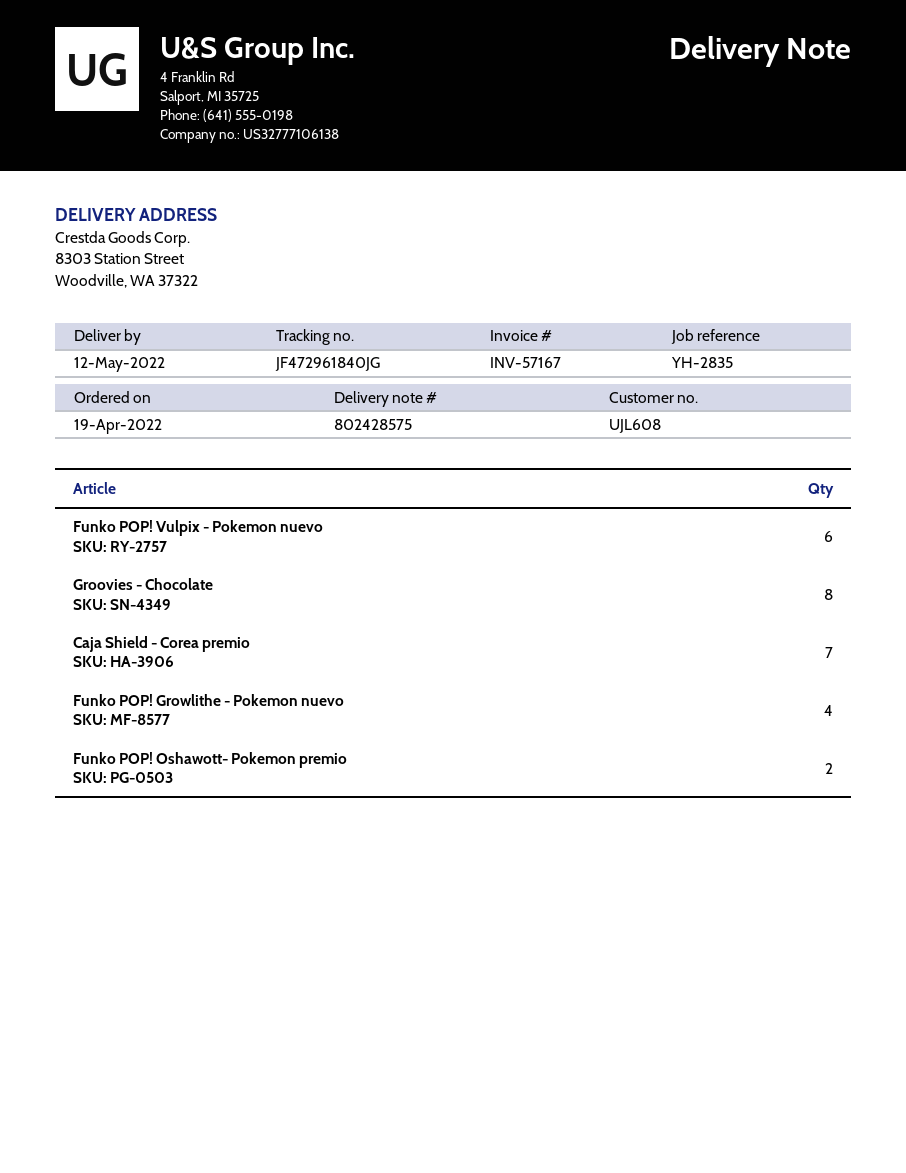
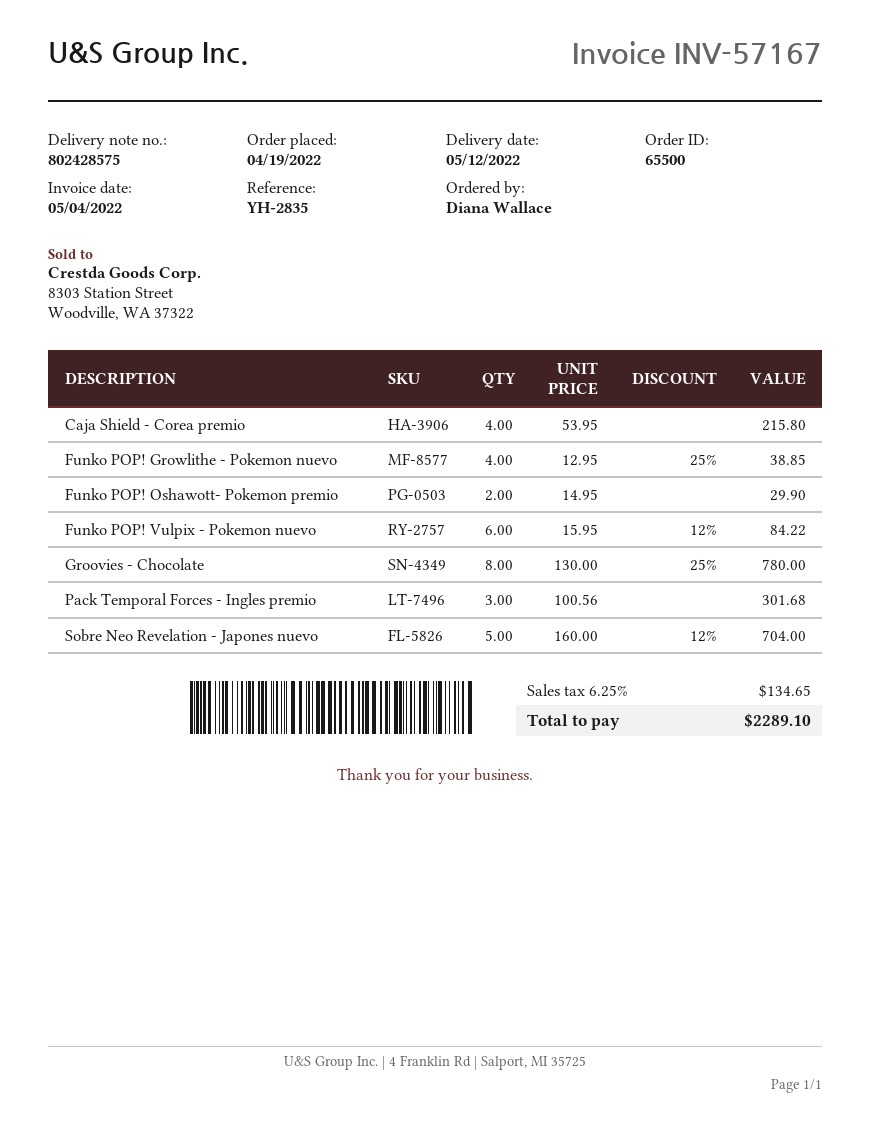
Caja Shield - Corea premio: 7 -> 4
Pack Temporal Forces - Ingles premio: none -> 3
Sobre Neo Revelation - Japones nuevo: none -> 5

